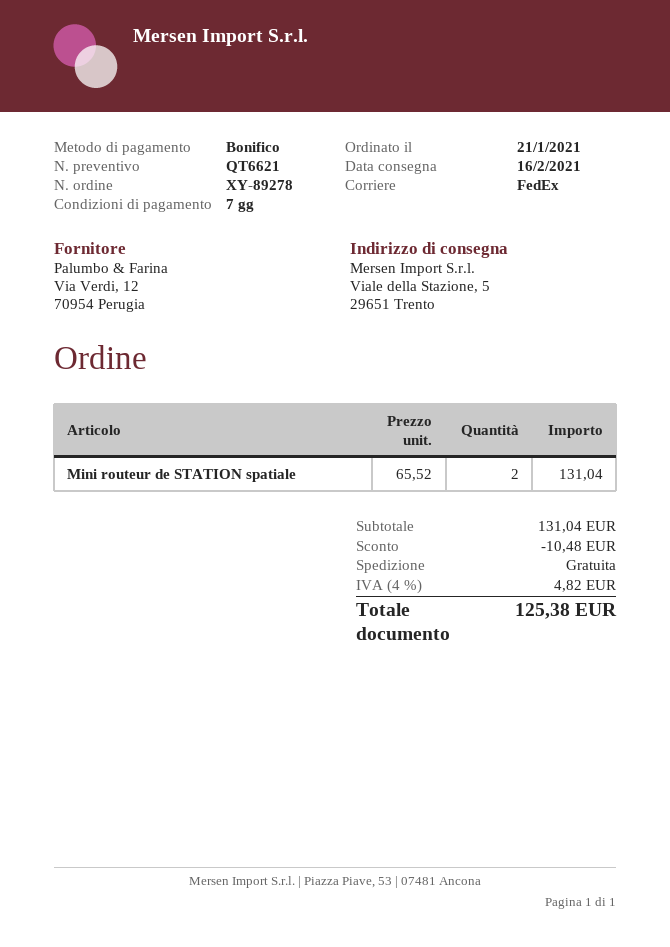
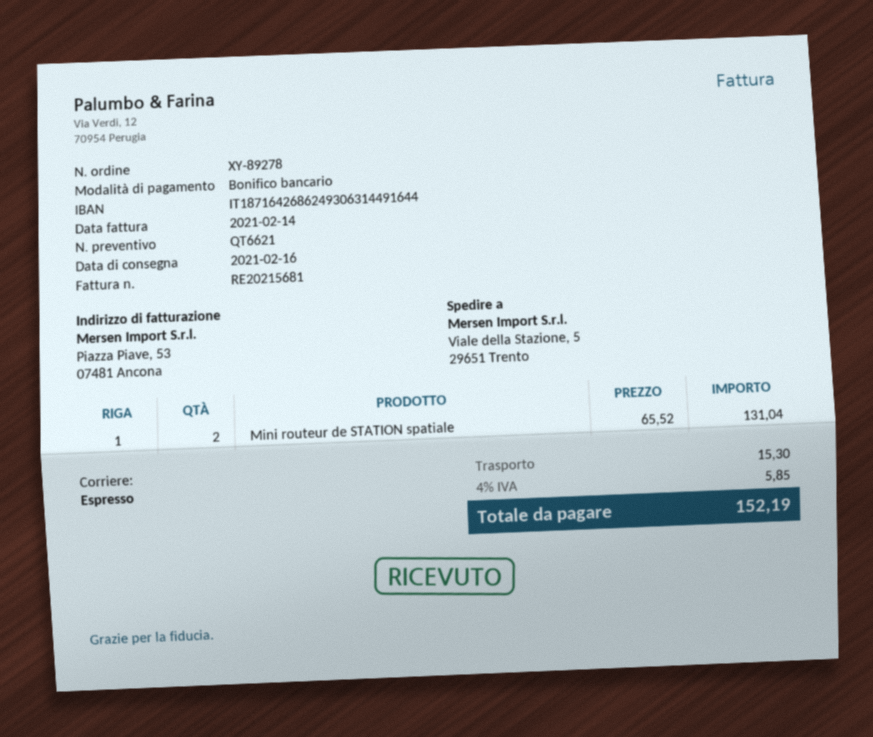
shipping method: FedEx -> express
discount: 10.48 -> none
shipping: 0.00 -> 15.30
tax: 4% = 4.82 -> 4% = 5.85
total: 125.38 -> 152.19

